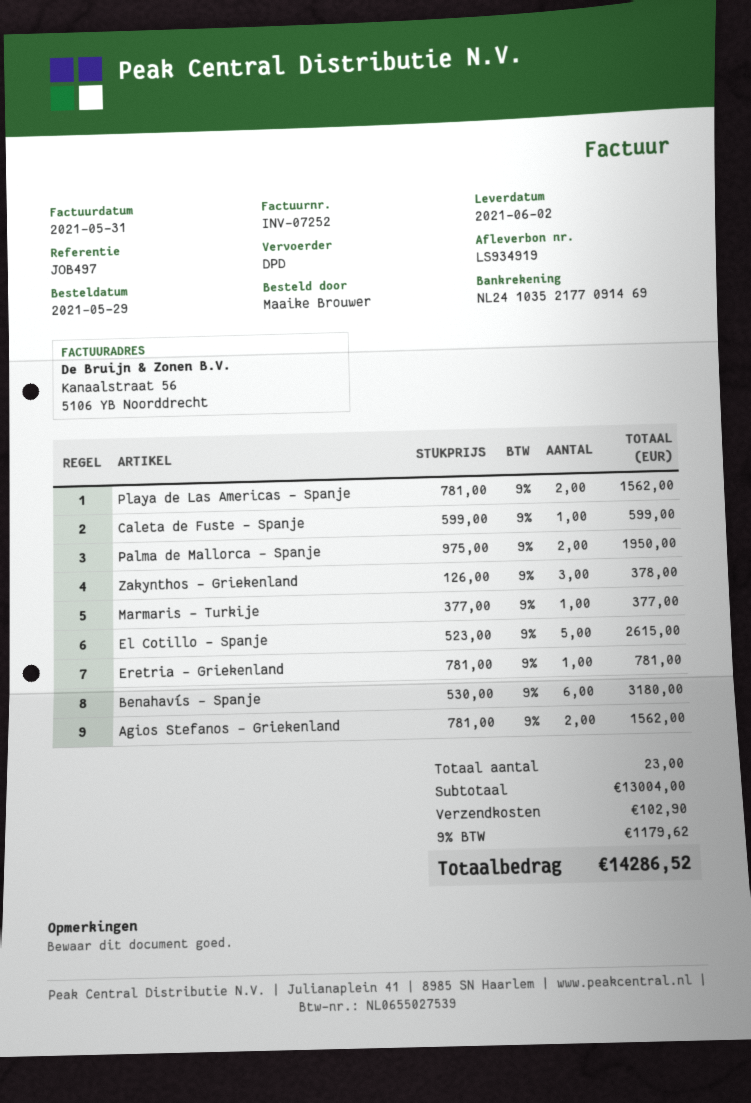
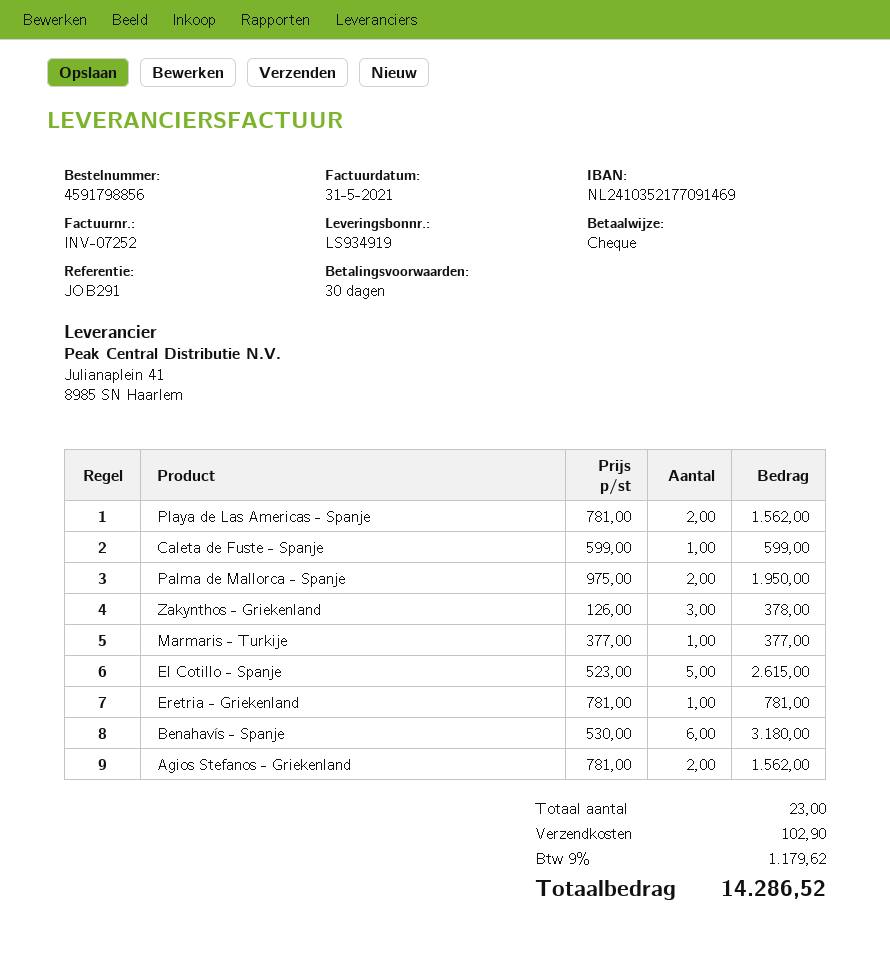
reference: JOB497 -> JOB291

